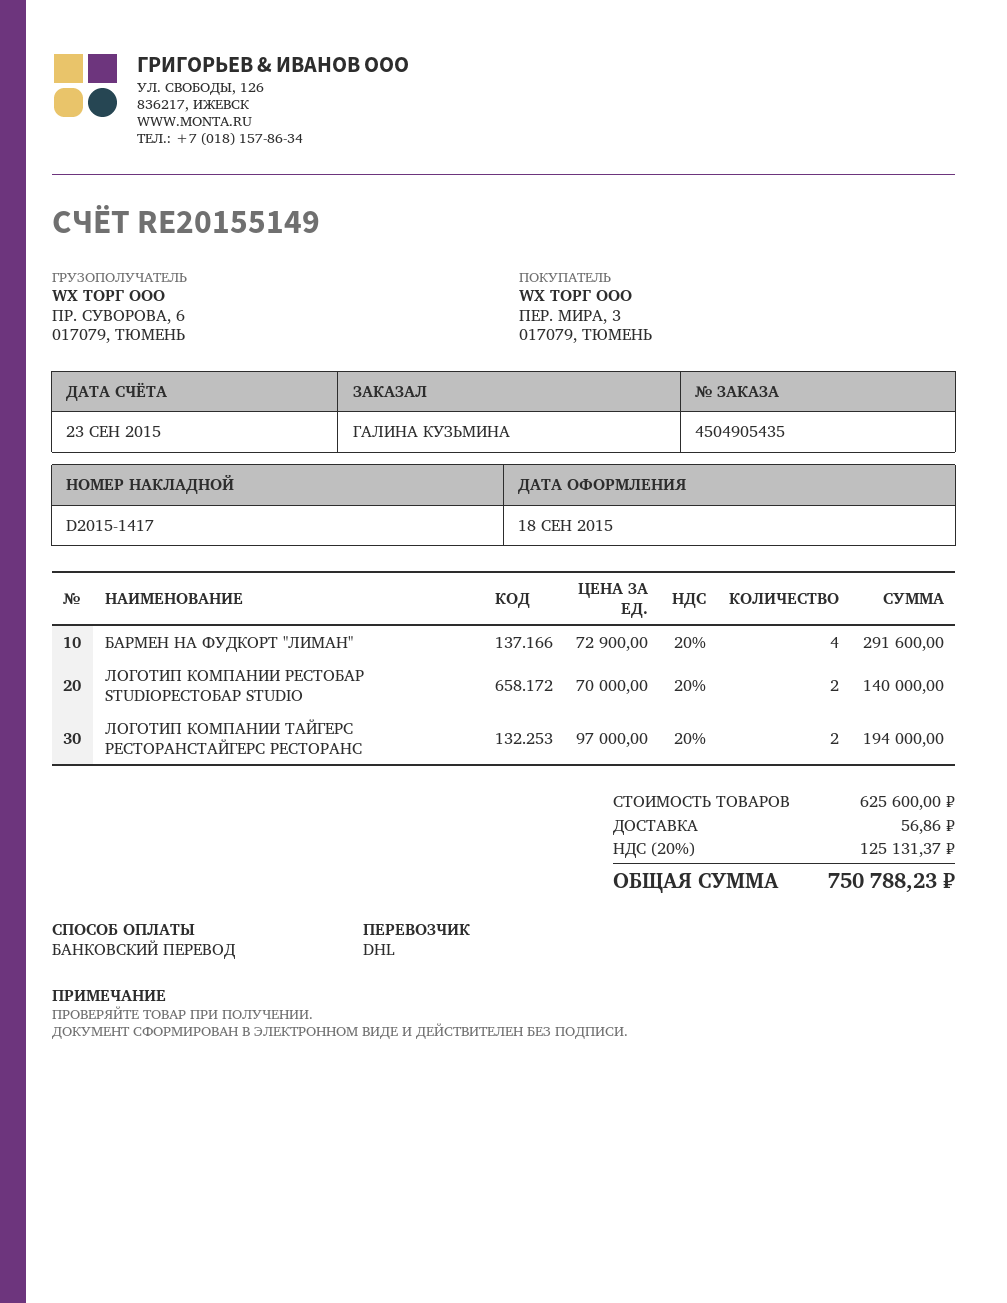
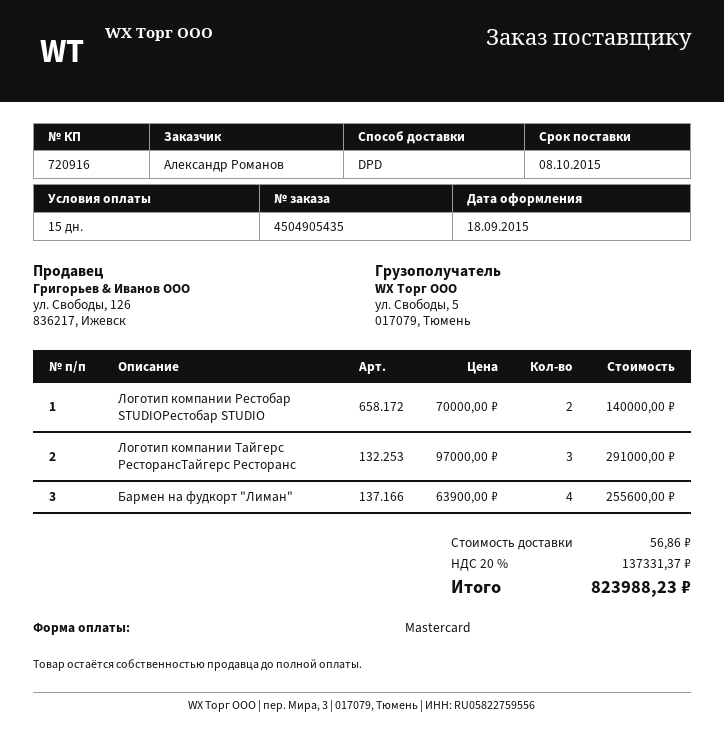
ordered by: ГАЛИНА КУЗЬМИНА -> Александр Романов
payment method: bank transfer -> Mastercard
shipping method: DHL -> DPD
ship to: ПР. СУВОРОВА, 6, 017079, ТЮМЕНЬ -> ул. Свободы, 5, 017079, Тюмень
БАРМЕН НА ФУДКОРТ "ЛИМАН": 4 x 72900.00 = 291600.00 -> 4 x 63900.00 = 255600.00
ЛОГОТИП КОМПАНИИ ТАЙГЕРС РЕСТОРАНСТАЙГЕРС РЕСТОРАНС: 2 x 97000.00 = 194000.00 -> 3 x 97000.00 = 291000.00
tax: 20% = 125131.37 -> 20% = 137331.37
total: 750788.23 -> 823988.23

